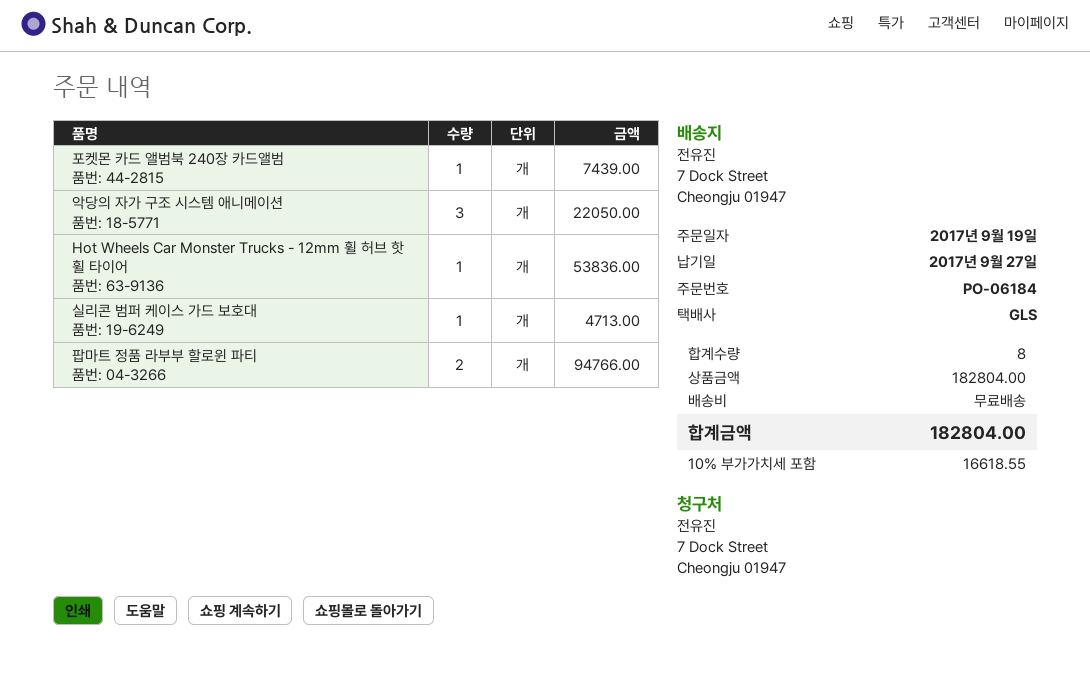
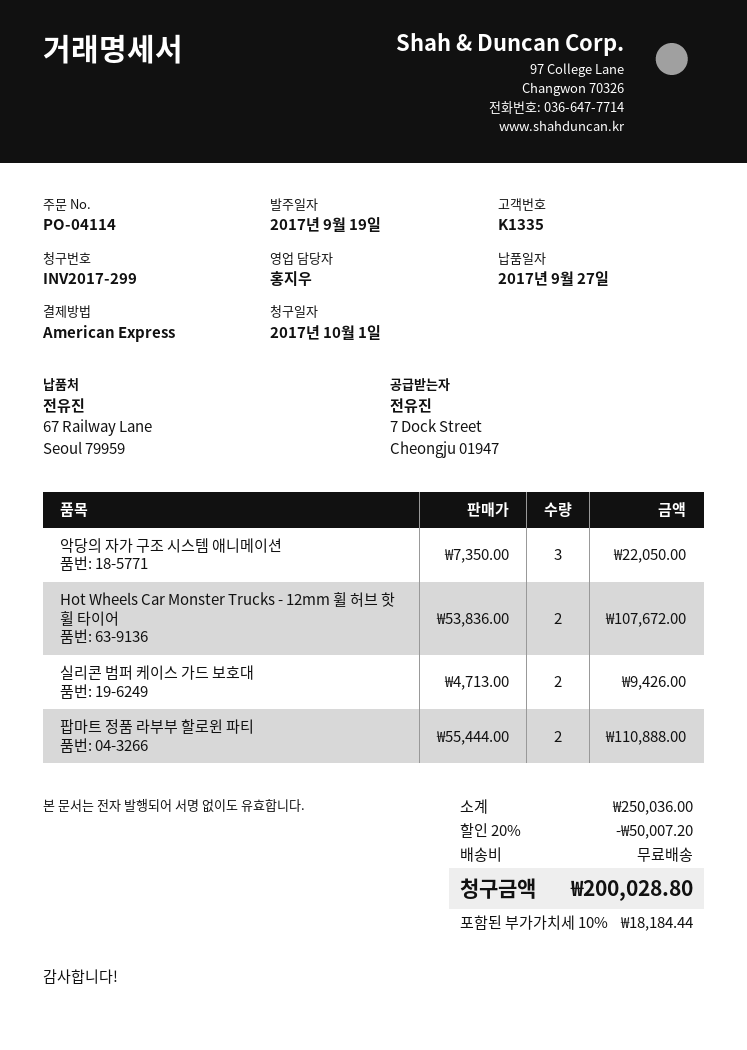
order number: PO-06184 -> PO-04114
ship to: 7 Dock Street, Cheongju 01947 -> 67 Railway Lane, Seoul 79959
포켓몬 카드 앨범북 240장 카드앨범: 1 for 7439.00 -> none
Hot Wheels Car Monster Trucks - 12mm 휠 허브 핫 휠 타이어: 1 for 53836.00 -> 2 for 107672.00
실리콘 범퍼 케이스 가드 보호대: 1 for 4713.00 -> 2 for 9426.00
팝마트 정품 라부부 할로윈 파티: 2 for 94766.00 -> 2 for 110888.00
subtotal: 182804.00 -> 250036.00
discount: none -> 20% = 50007.20
tax: 10% = 16618.55 -> 10% = 18184.44
total: 182804.00 -> 200028.80

